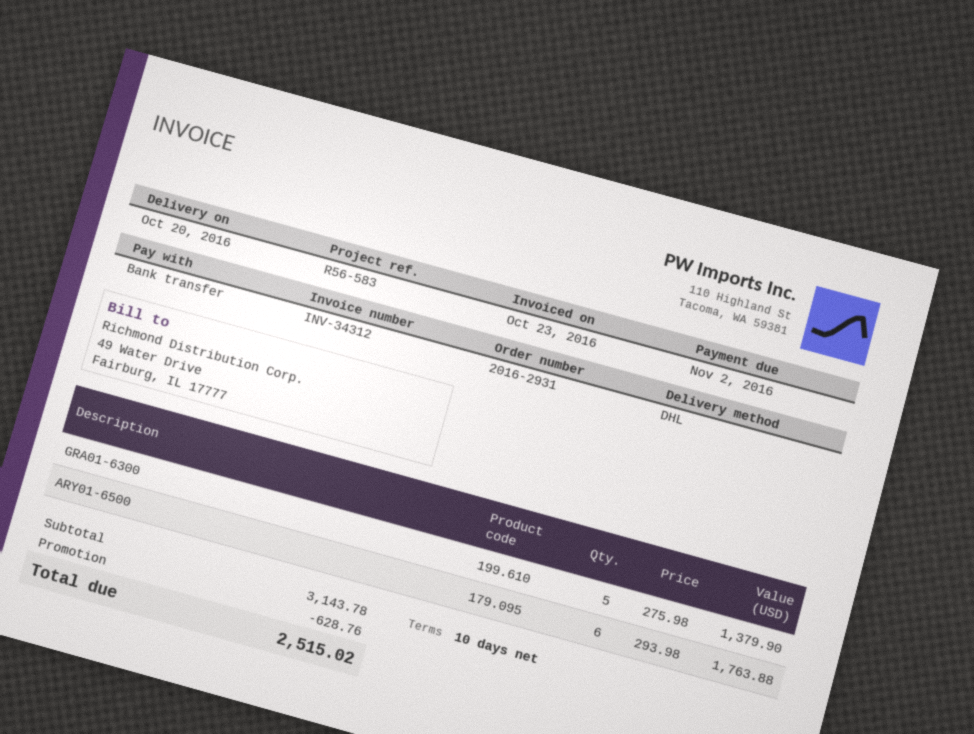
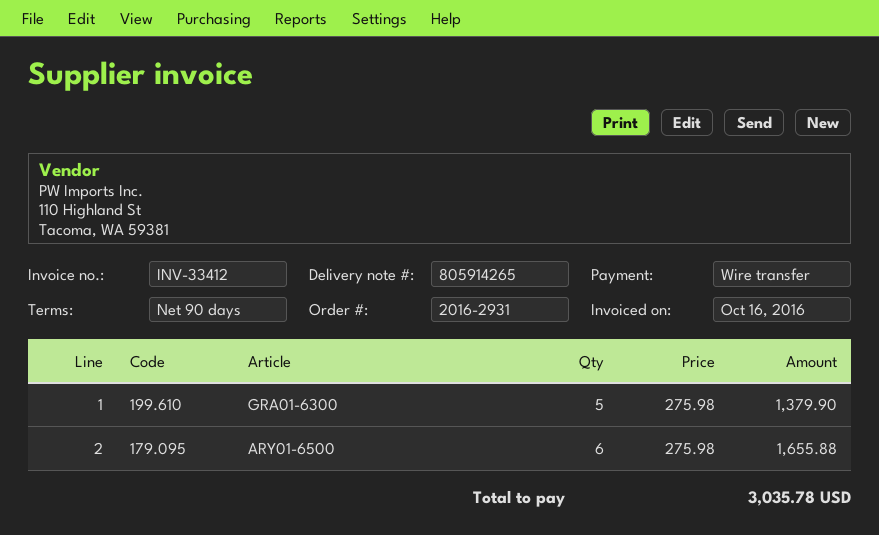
invoice number: INV-34312 -> INV-33412
invoice date: 2016-10-23 -> 2016-10-16
payment terms: 10 days -> 90 days
ARY01-6500: 6 x 293.98 = 1763.88 -> 6 x 275.98 = 1655.88
discount: 628.76 -> none
total: 2515.02 -> 3035.78

